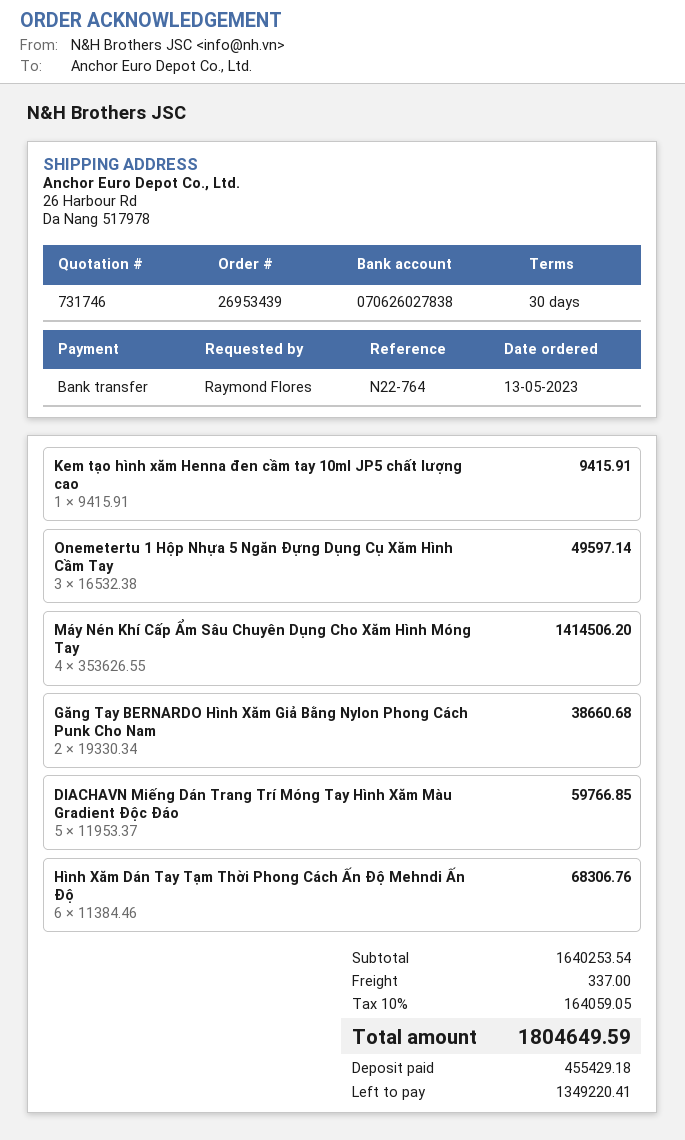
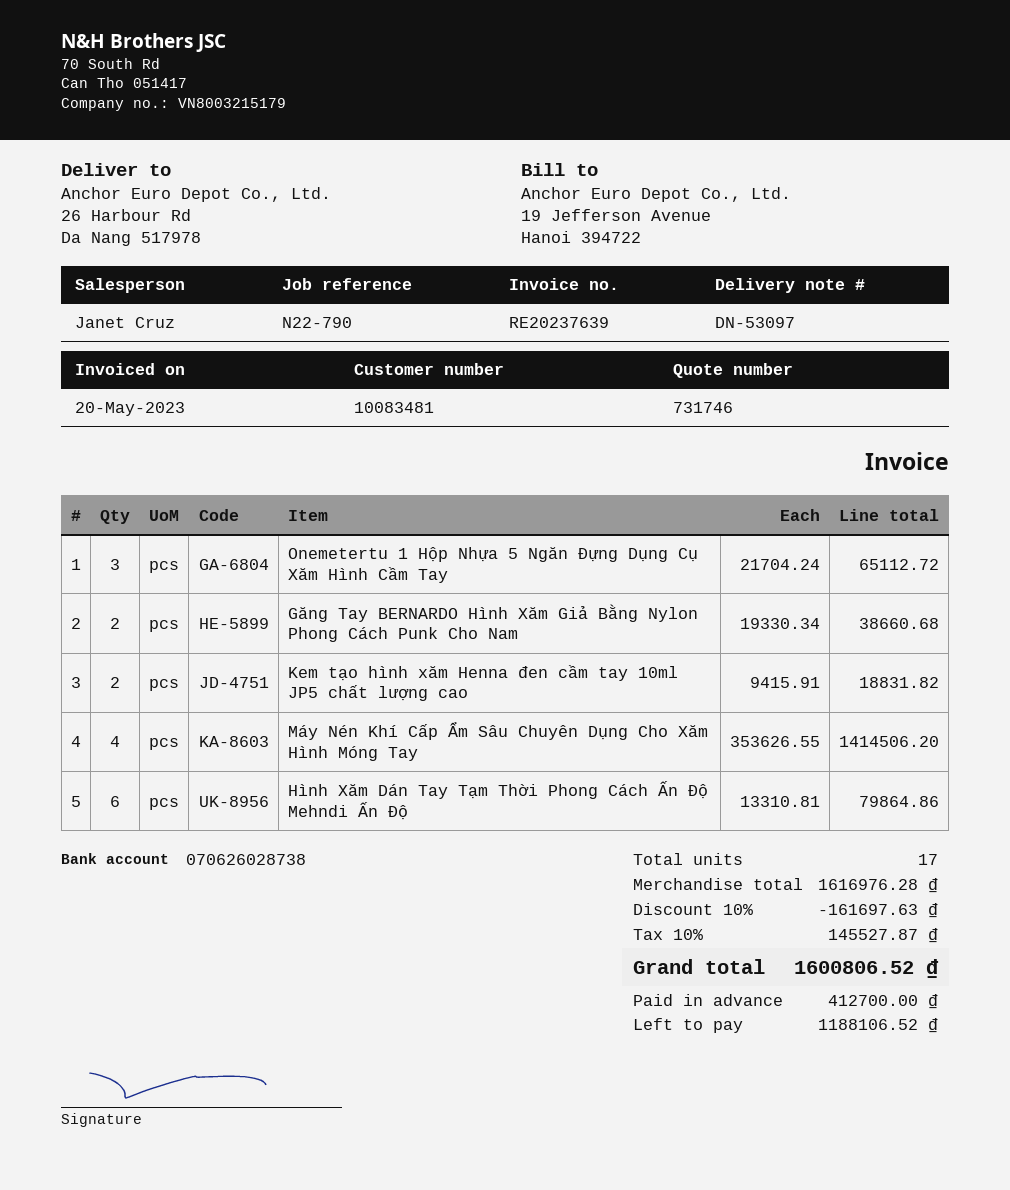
reference: N22-764 -> N22-790
bank account: 070626027838 -> 070626028738
Kem tạo hình xăm Henna đen cầm tay 10ml JP5 chất lượng cao: 1 x 9415.91 = 9415.91 -> 2 x 9415.91 = 18831.82
Onemetertu 1 Hộp Nhựa 5 Ngăn Đựng Dụng Cụ Xăm Hình Cầm Tay: 3 x 16532.38 = 49597.14 -> 3 x 21704.24 = 65112.72
DIACHAVN Miếng Dán Trang Trí Móng Tay Hình Xăm Màu Gradient Độc Đáo: 5 x 11953.37 = 59766.85 -> none
Hình Xăm Dán Tay Tạm Thời Phong Cách Ấn Độ Mehndi Ấn Độ: 6 x 11384.46 = 68306.76 -> 6 x 13310.81 = 79864.86
subtotal: 1640253.54 -> 1616976.28
discount: none -> 10% = 161697.63
shipping: 337.00 -> none
tax: 10% = 164059.05 -> 10% = 145527.87
total: 1804649.59 -> 1600806.52
deposit: 455429.18 -> 412700.00
balance: 1349220.41 -> 1188106.52

